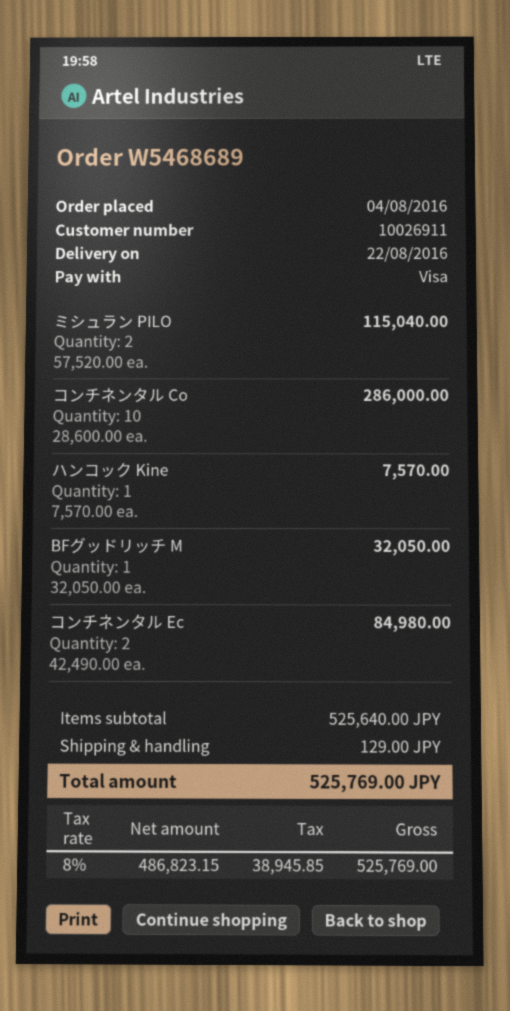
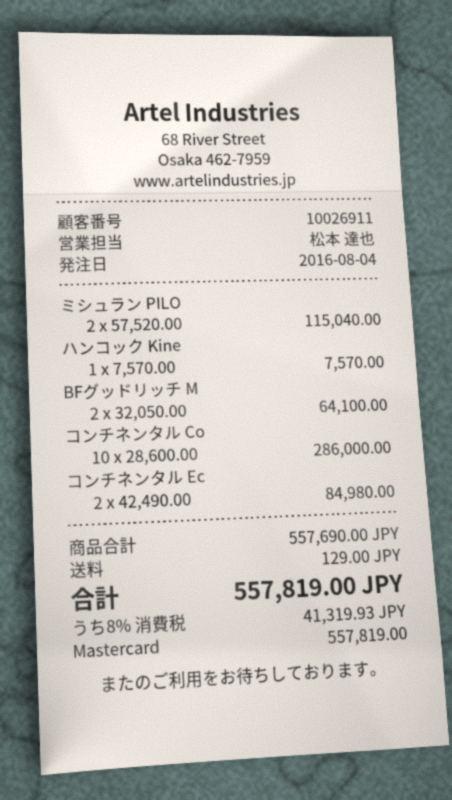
payment method: Visa -> Mastercard
BFグッドリッチ M: 1 x 32050.00 = 32050.00 -> 2 x 32050.00 = 64100.00
subtotal: 525640.00 -> 557690.00
tax: 8% = 38945.85 -> 8% = 41319.93
total: 525769.00 -> 557819.00

